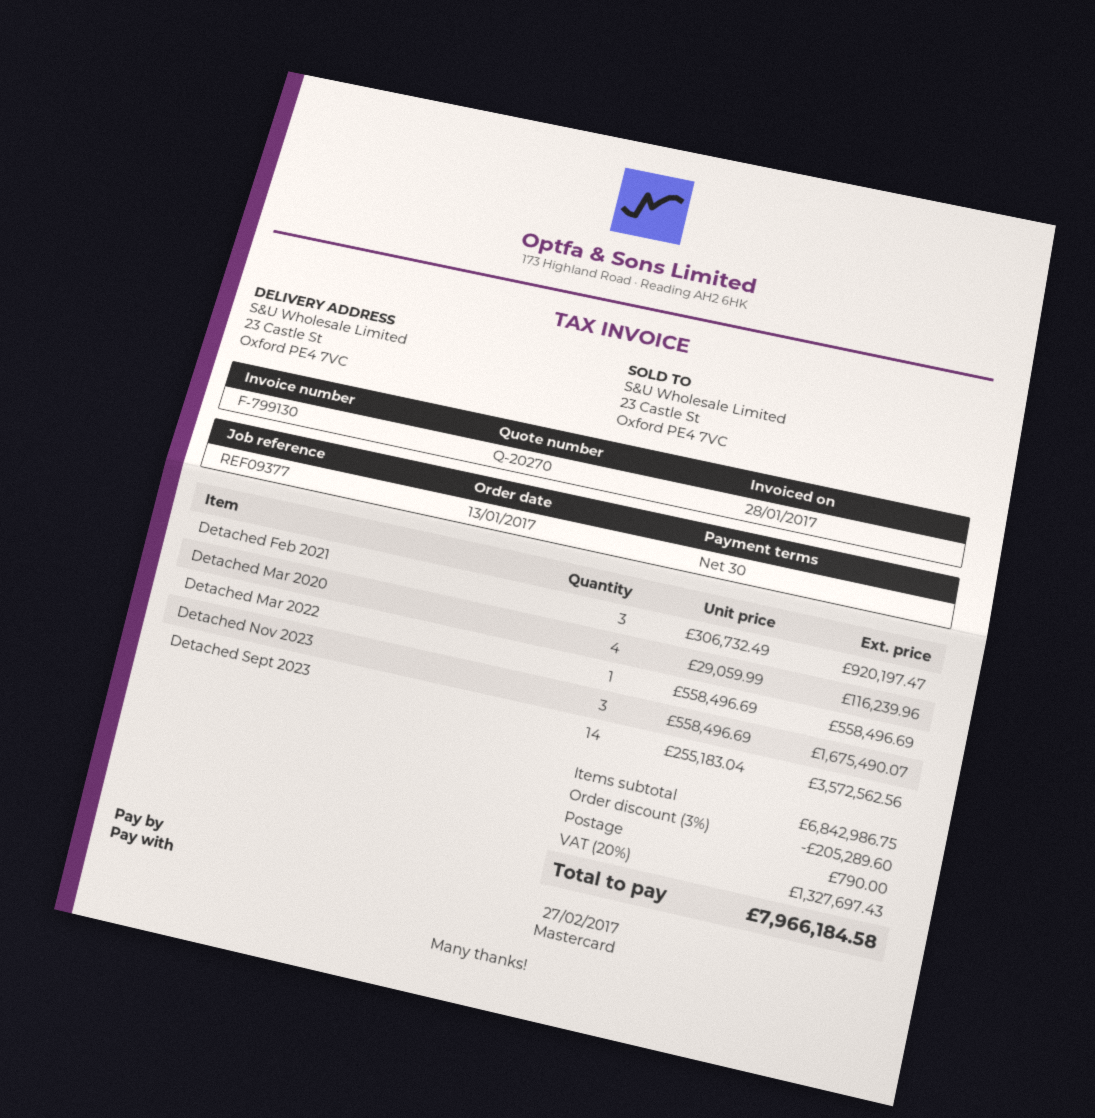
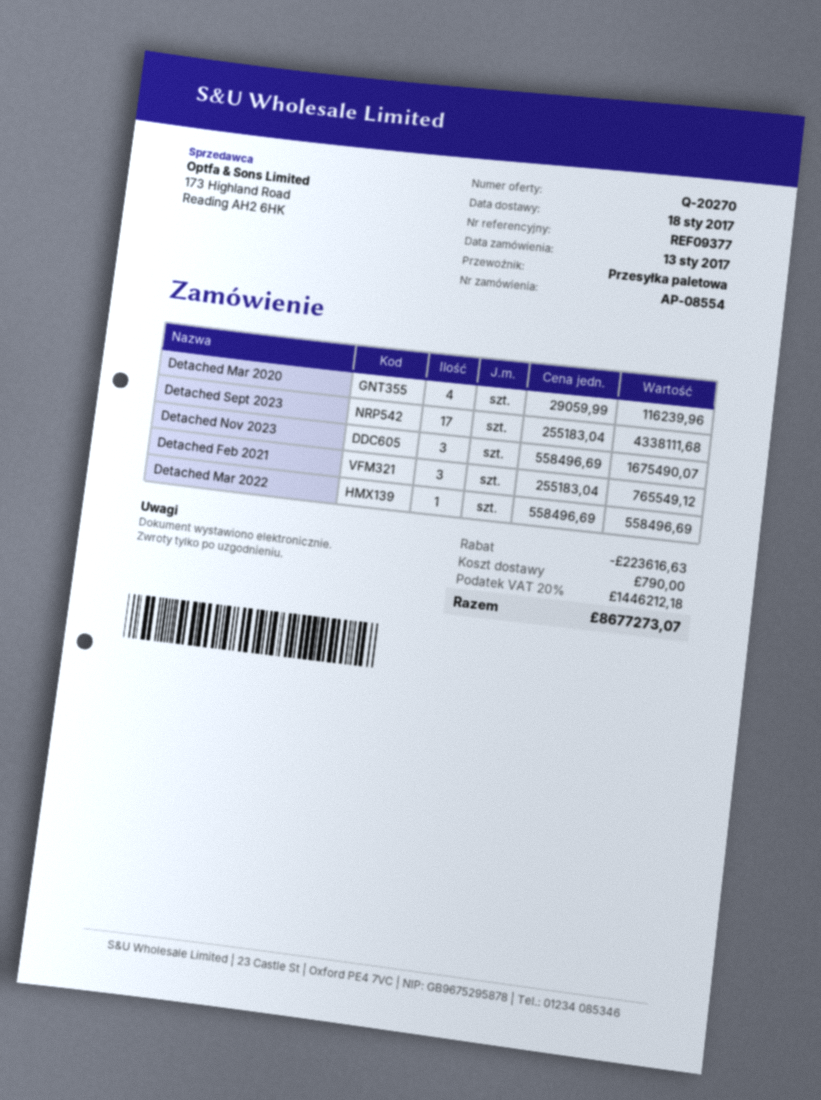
Detached Feb 2021: 3 x 306732.49 = 920197.47 -> 3 x 255183.04 = 765549.12
Detached Sept 2023: 14 x 255183.04 = 3572562.56 -> 17 x 255183.04 = 4338111.68
discount: 205289.60 -> 223616.63
tax: 20% = 1327697.43 -> 20% = 1446212.18
total: 7966184.58 -> 8677273.07

